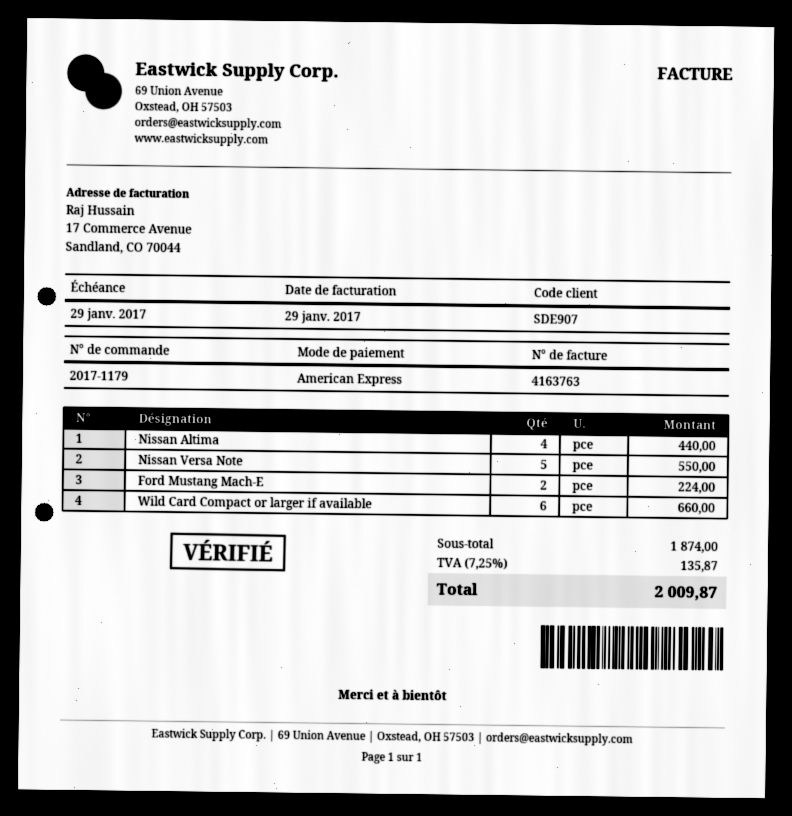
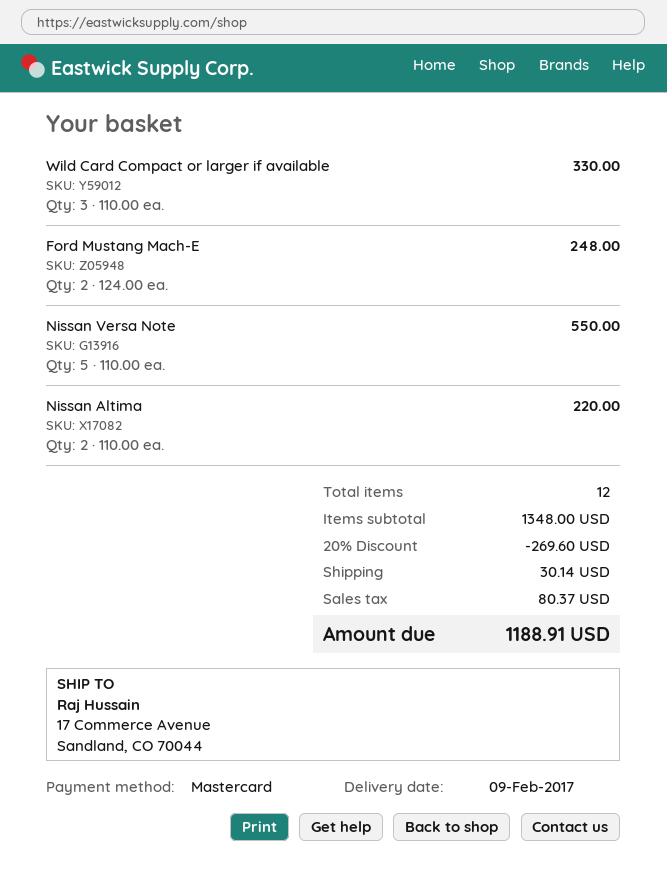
payment method: American Express -> Mastercard
Nissan Altima: 4 for 440.00 -> 2 for 220.00
Ford Mustang Mach-E: 2 for 224.00 -> 2 for 248.00
Wild Card Compact or larger if available: 6 for 660.00 -> 3 for 330.00
subtotal: 1874.00 -> 1348.00
discount: none -> 20% = 269.60
shipping: none -> 30.14
tax: 135.87 -> 80.37
total: 2009.87 -> 1188.91

